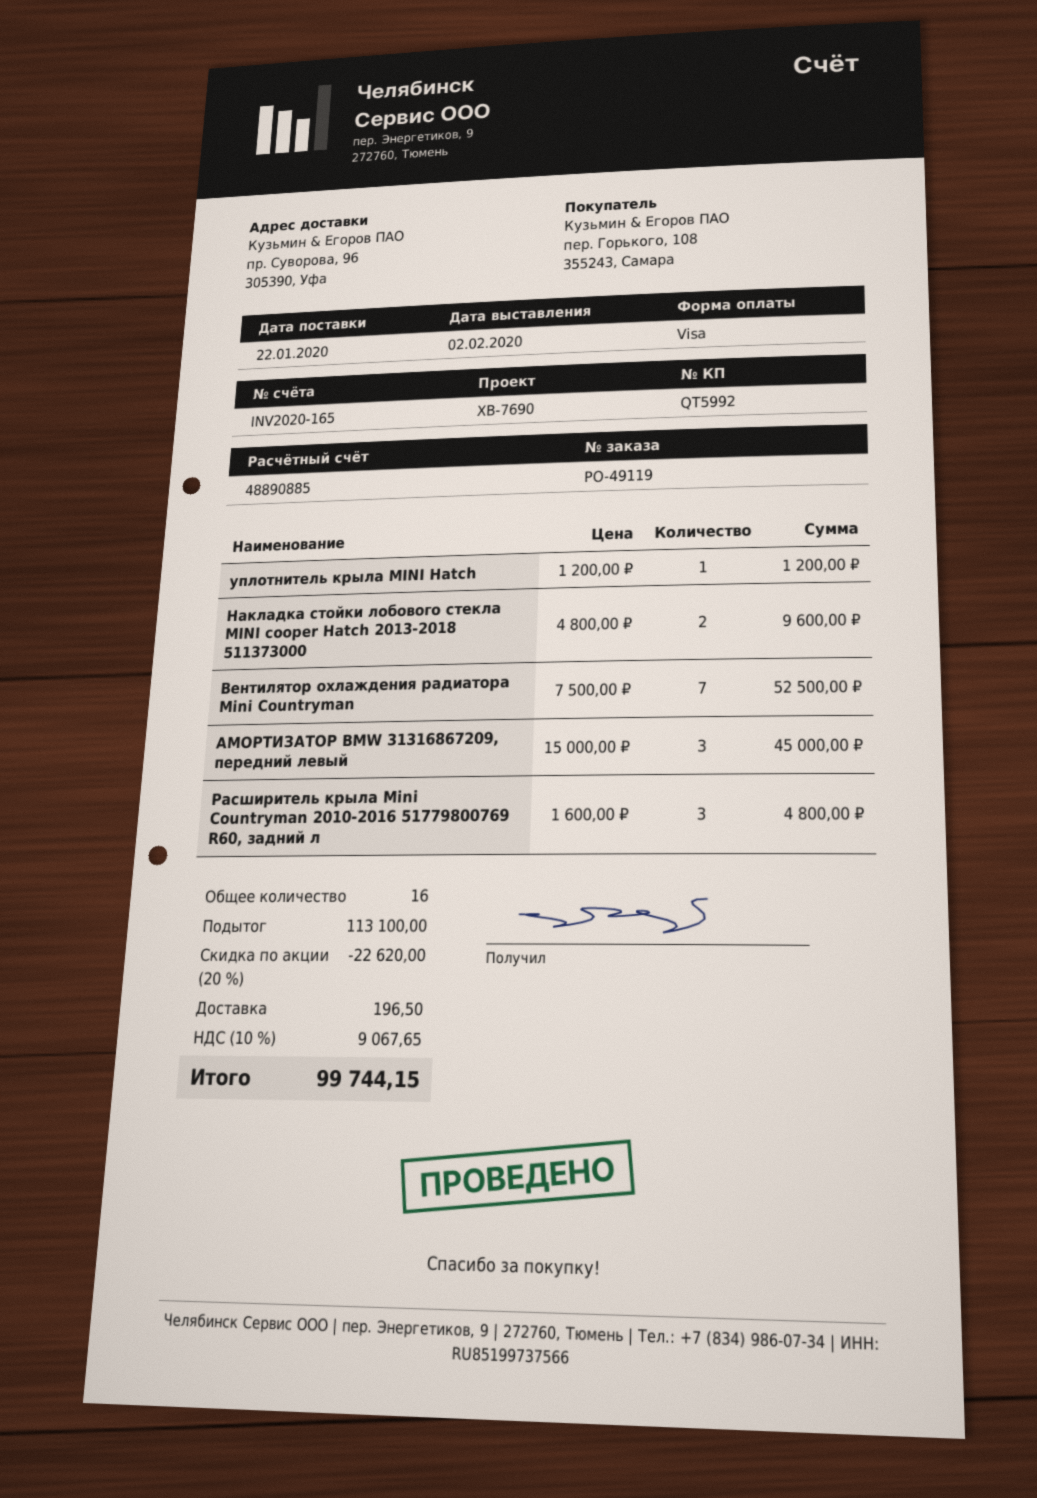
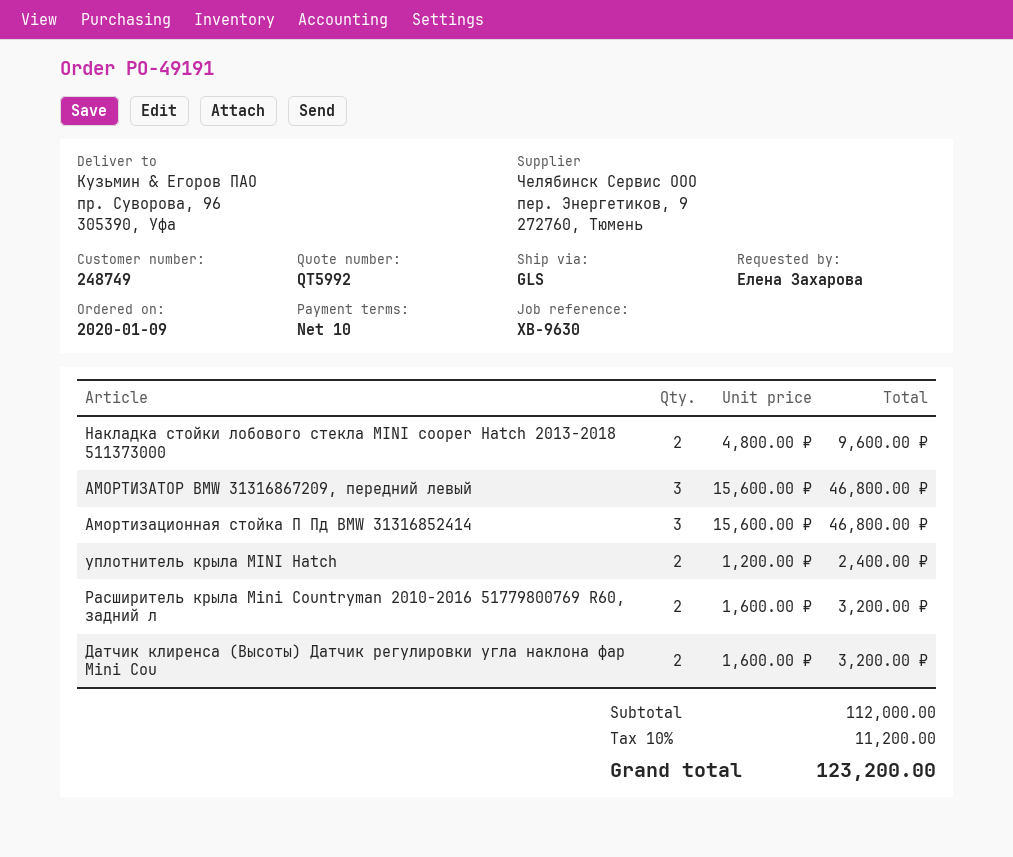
order number: PO-49119 -> PO-49191
reference: XB-7690 -> XB-9630
уплотнитель крыла MINI Hatch: 1 x 1200.00 = 1200.00 -> 2 x 1200.00 = 2400.00
Вентилятор охлаждения радиатора Mini Countryman: 7 x 7500.00 = 52500.00 -> none
АМОРТИЗАТОР BMW 31316867209, передний левый: 3 x 15000.00 = 45000.00 -> 3 x 15600.00 = 46800.00
Расширитель крыла Mini Countryman 2010-2016 51779800769 R60, задний л: 3 x 1600.00 = 4800.00 -> 2 x 1600.00 = 3200.00
Амортизационная стойка П Пд BMW 31316852414: none -> 3 x 15600.00 = 46800.00
Датчик клиренса (Высоты) Датчик регулировки угла наклона фар Mini Cou: none -> 2 x 1600.00 = 3200.00
subtotal: 113100.00 -> 112000.00
discount: 20% = 22620.00 -> none
shipping: 196.50 -> none
tax: 10% = 9067.65 -> 10% = 11200.00
total: 99744.15 -> 123200.00

